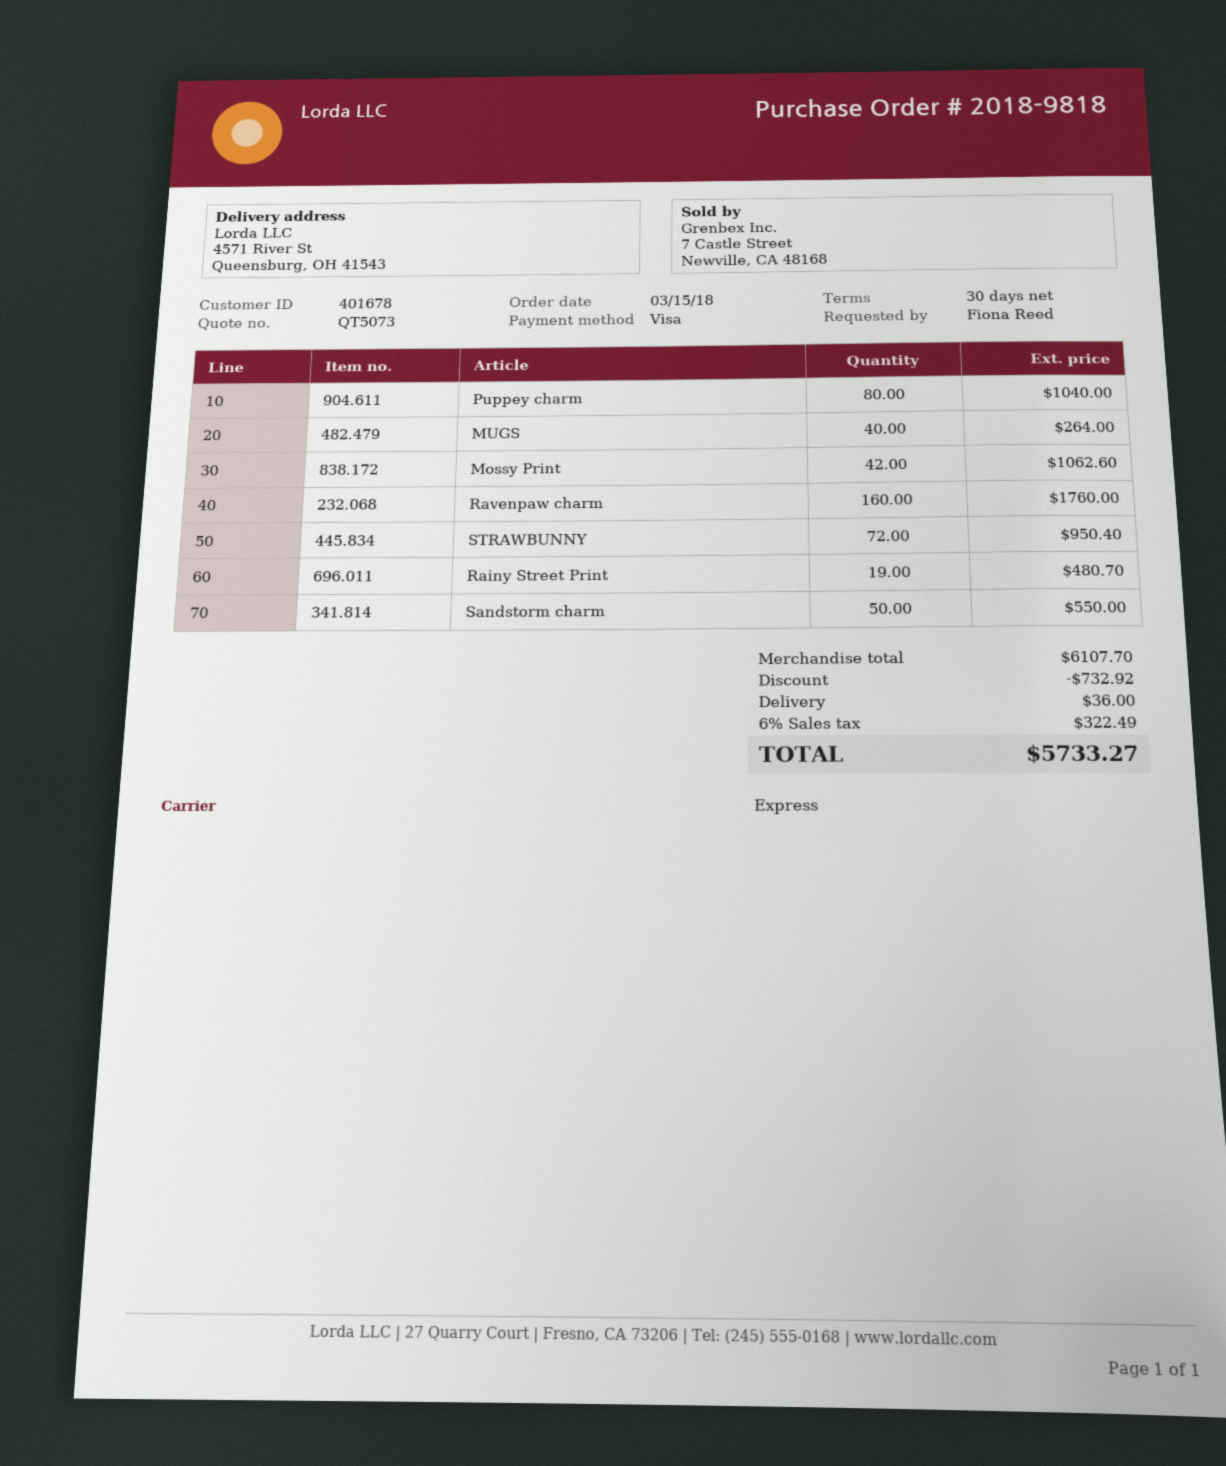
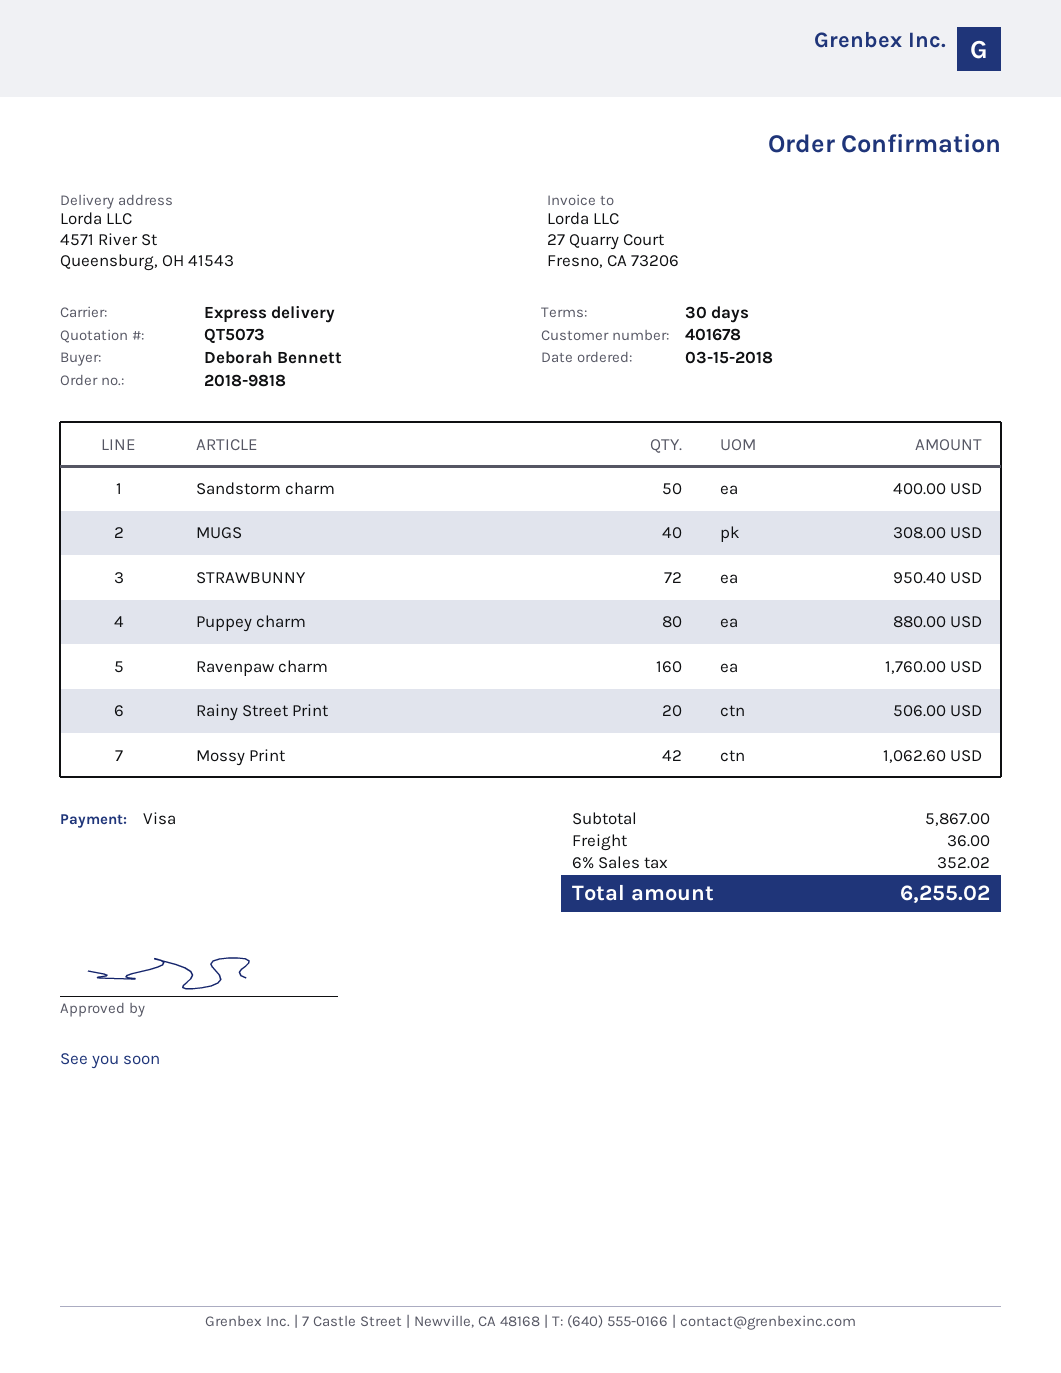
ordered by: Fiona Reed -> Deborah Bennett
Puppey charm: 80 for 1040.00 -> 80 for 880.00
MUGS: 40 for 264.00 -> 40 for 308.00
Rainy Street Print: 19 for 480.70 -> 20 for 506.00
Sandstorm charm: 50 for 550.00 -> 50 for 400.00
subtotal: 6107.70 -> 5867.00
discount: 732.92 -> none
tax: 6% = 322.49 -> 6% = 352.02
total: 5733.27 -> 6255.02

